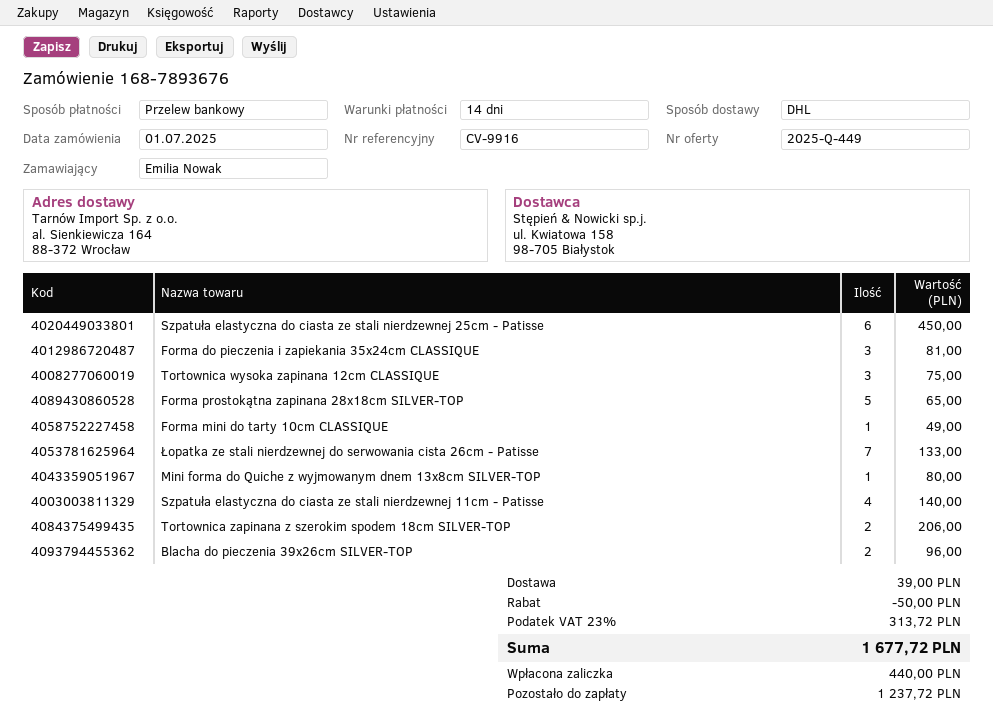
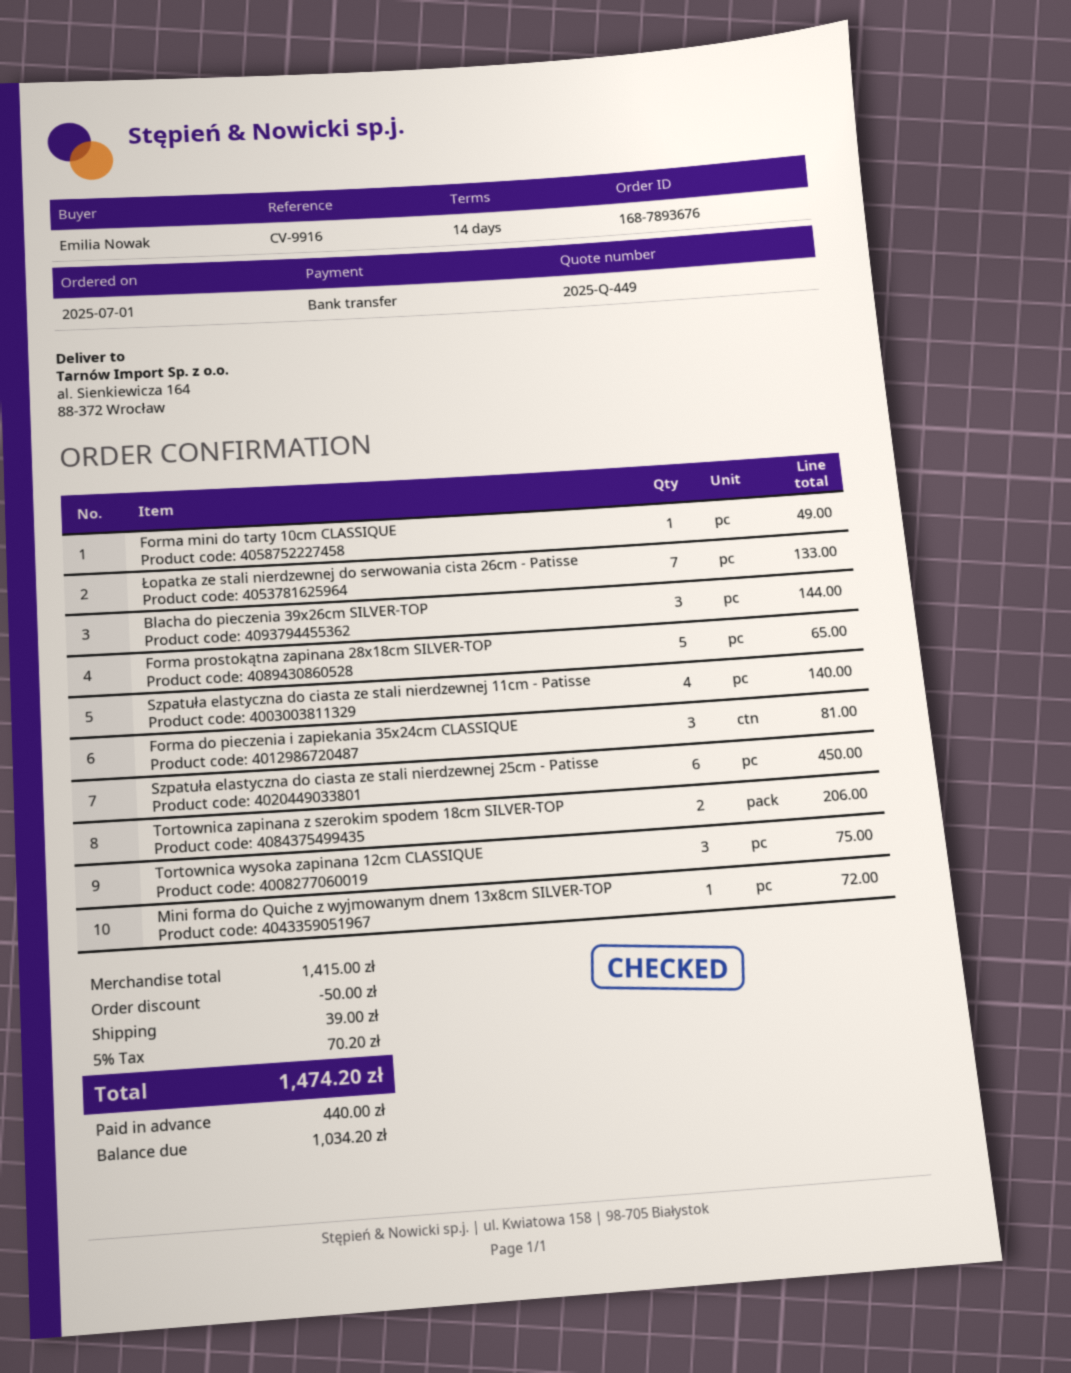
Mini forma do Quiche z wyjmowanym dnem 13x8cm SILVER-TOP: 1 for 80.00 -> 1 for 72.00
Blacha do pieczenia 39x26cm SILVER-TOP: 2 for 96.00 -> 3 for 144.00
tax: 23% = 313.72 -> 5% = 70.20
total: 1677.72 -> 1474.20
balance: 1237.72 -> 1034.20

